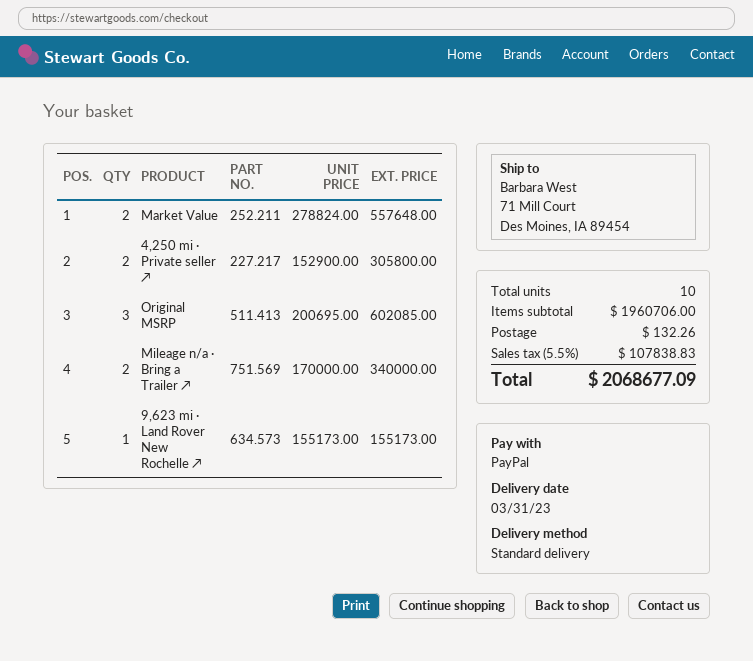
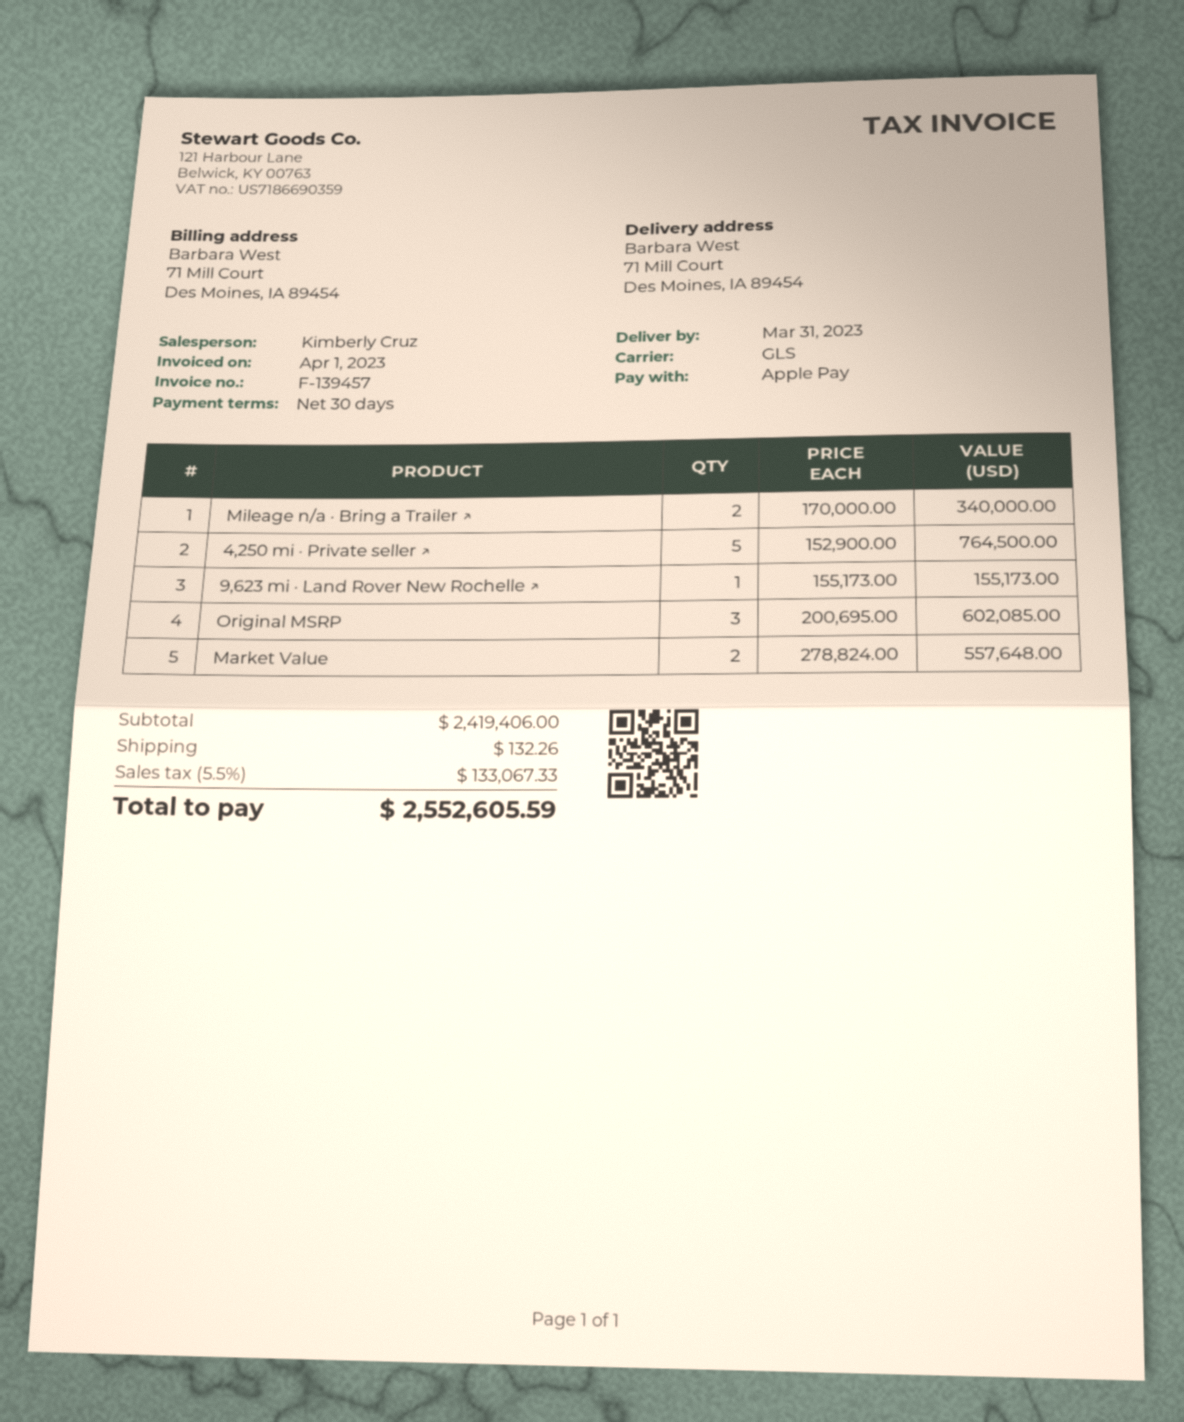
payment method: PayPal -> Apple Pay
shipping method: standard -> GLS
4,250 mi · Private seller ↗: 2 x 152900.00 = 305800.00 -> 5 x 152900.00 = 764500.00
subtotal: 1960706.00 -> 2419406.00
tax: 5.5% = 107838.83 -> 5.5% = 133067.33
total: 2068677.09 -> 2552605.59

